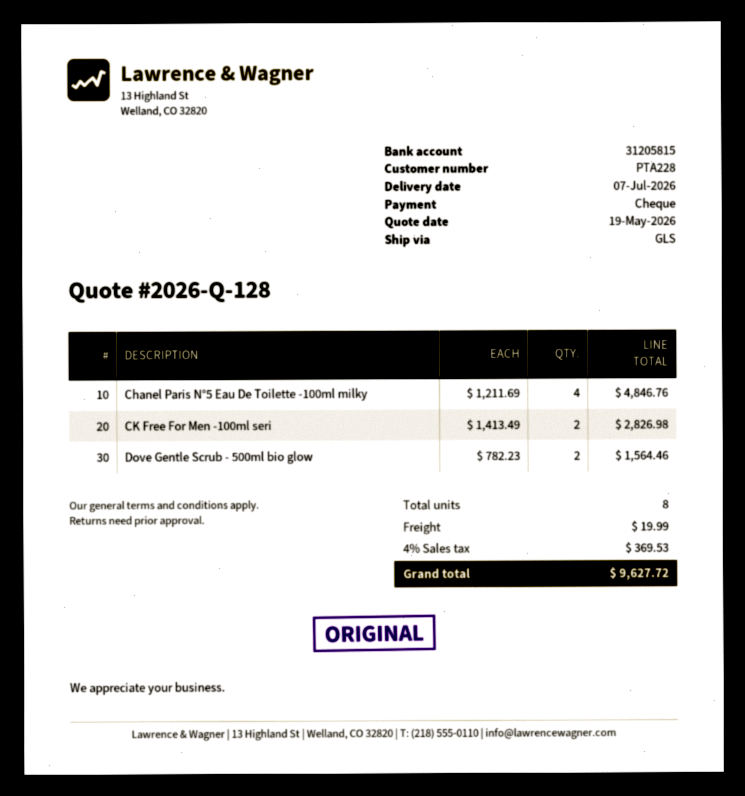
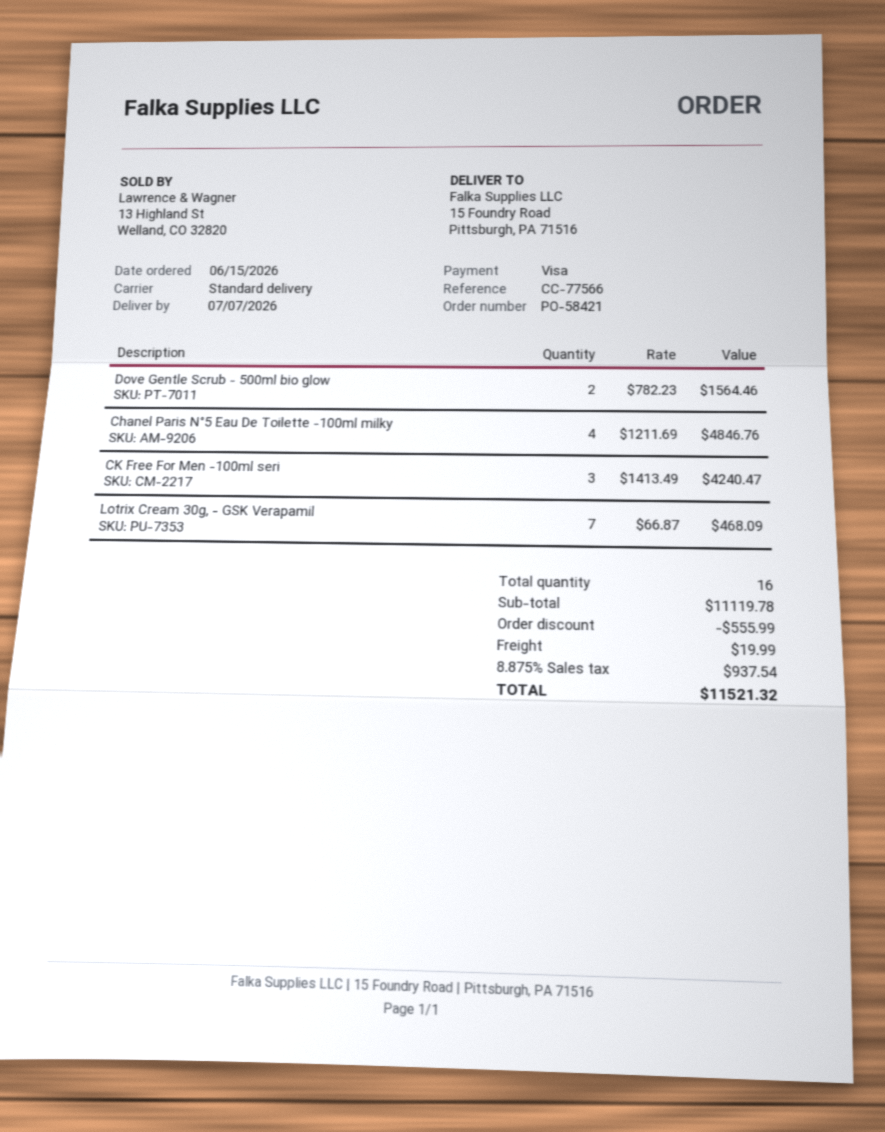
payment method: cheque -> Visa
shipping method: GLS -> standard
CK Free For Men -100ml seri: 2 x 1413.49 = 2826.98 -> 3 x 1413.49 = 4240.47
Lotrix Cream 30g, - GSK Verapamil: none -> 7 x 66.87 = 468.09
total quantity: 8 -> 16
discount: none -> 555.99
tax: 4% = 369.53 -> 8.875% = 937.54
total: 9627.72 -> 11521.32

